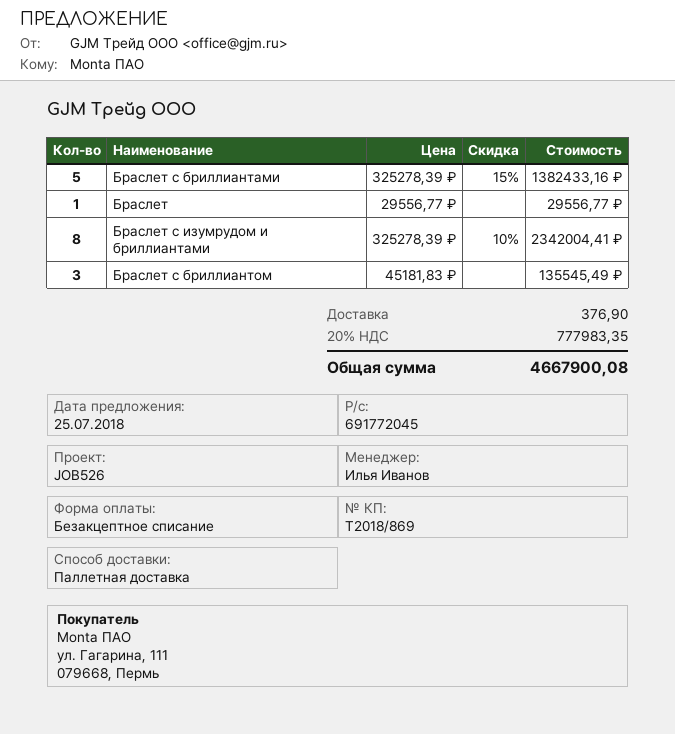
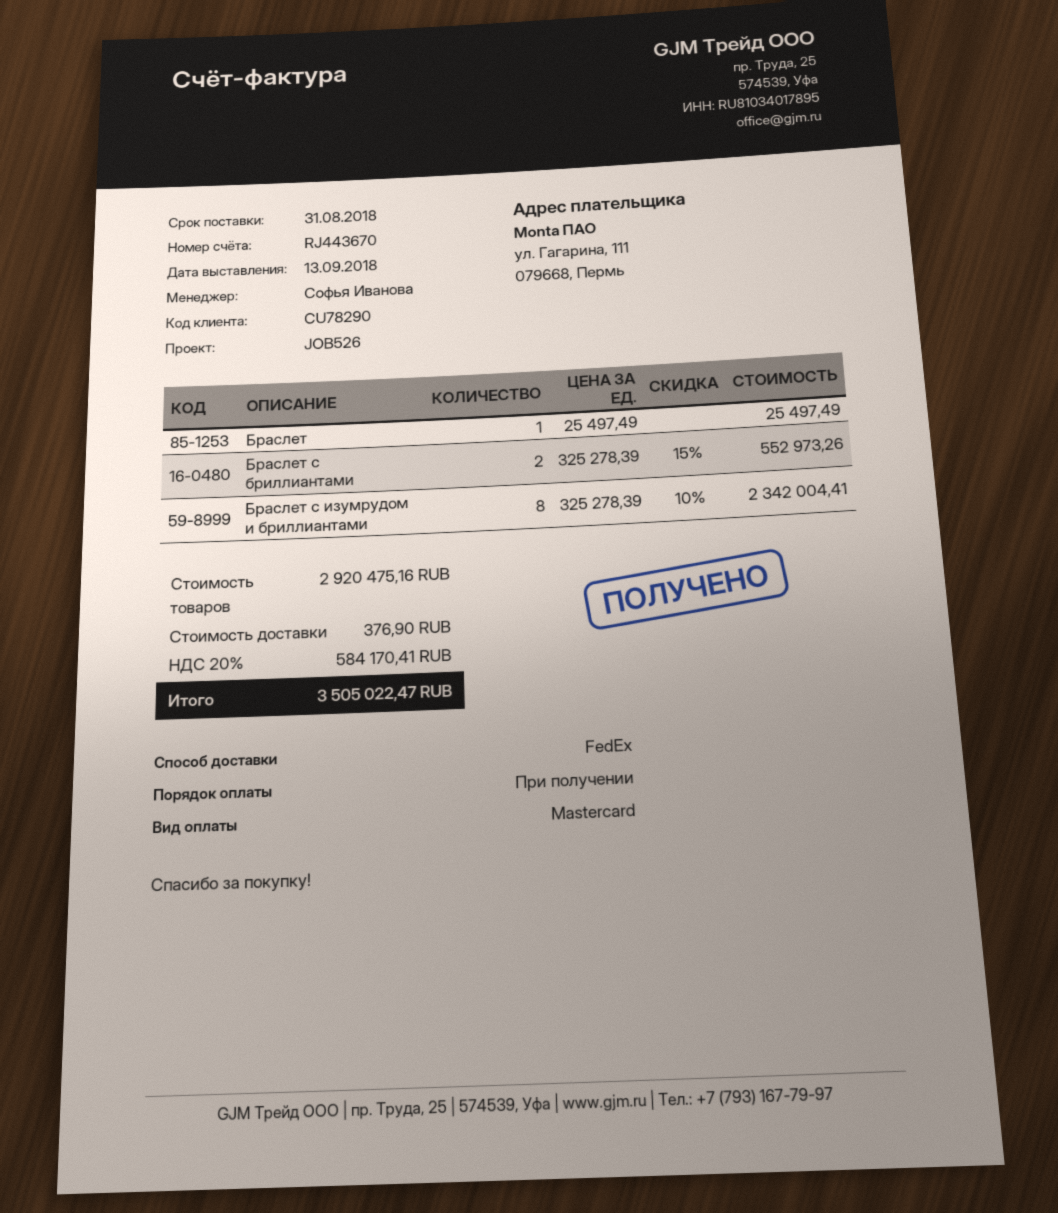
sales rep: Илья Иванов -> Софья Иванова
payment method: direct debit -> Mastercard
shipping method: pallet freight -> FedEx
Браслет с бриллиантами: 5 x 325278.39 - 15% = 1382433.16 -> 2 x 325278.39 - 15% = 552973.26
Браслет: 1 x 29556.77 = 29556.77 -> 1 x 25497.49 = 25497.49
Браслет с бриллиантом: 3 x 45181.83 = 135545.49 -> none
tax: 20% = 777983.35 -> 20% = 584170.41
total: 4667900.08 -> 3505022.47

